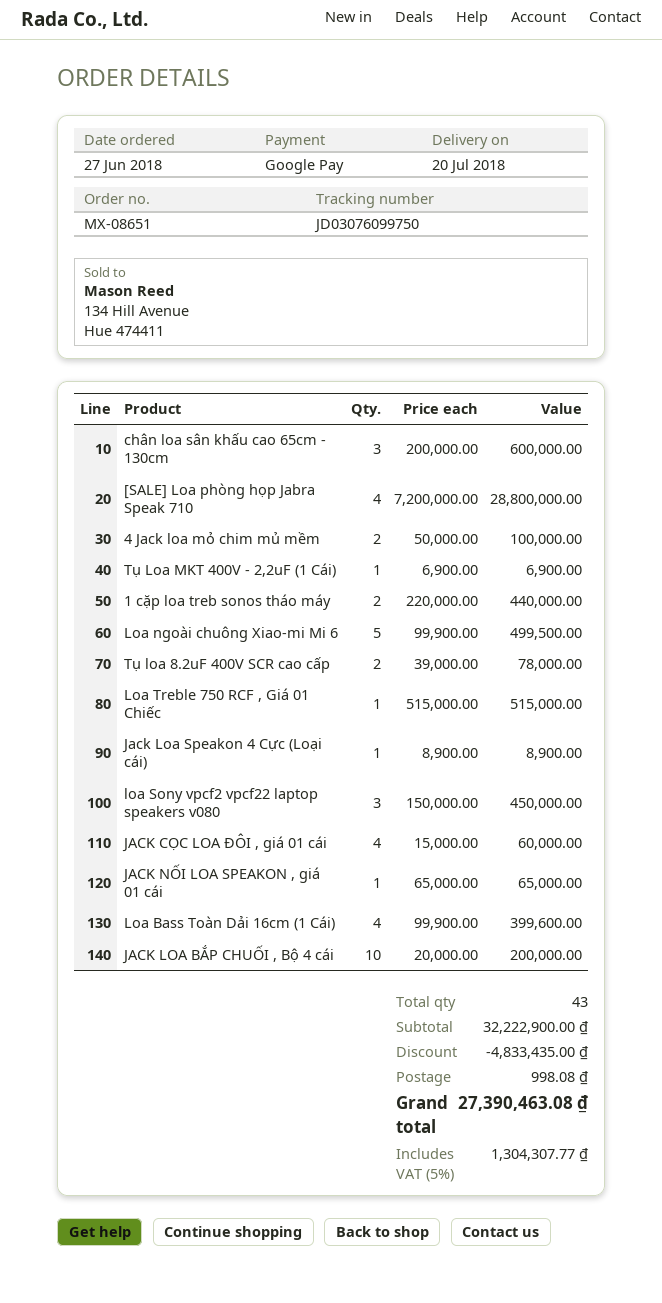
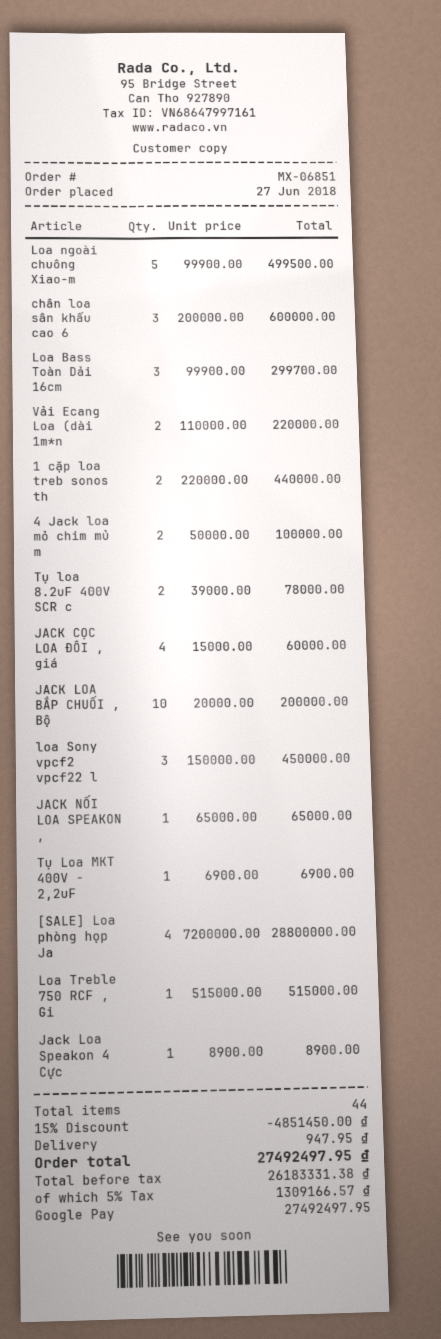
order number: MX-08651 -> MX-06851
Loa Bass Toàn Dải 16cm (1 Cái): 4 x 99900.00 = 399600.00 -> 3 x 99900.00 = 299700.00
Vải Ecang Loa (dài 1m*n: none -> 2 x 110000.00 = 220000.00
total quantity: 43 -> 44
discount: 4833435.00 -> 4851450.00
shipping: 998.08 -> 947.95
tax: 5% = 1304307.77 -> 5% = 1309166.57
total: 27390463.08 -> 27492497.95

